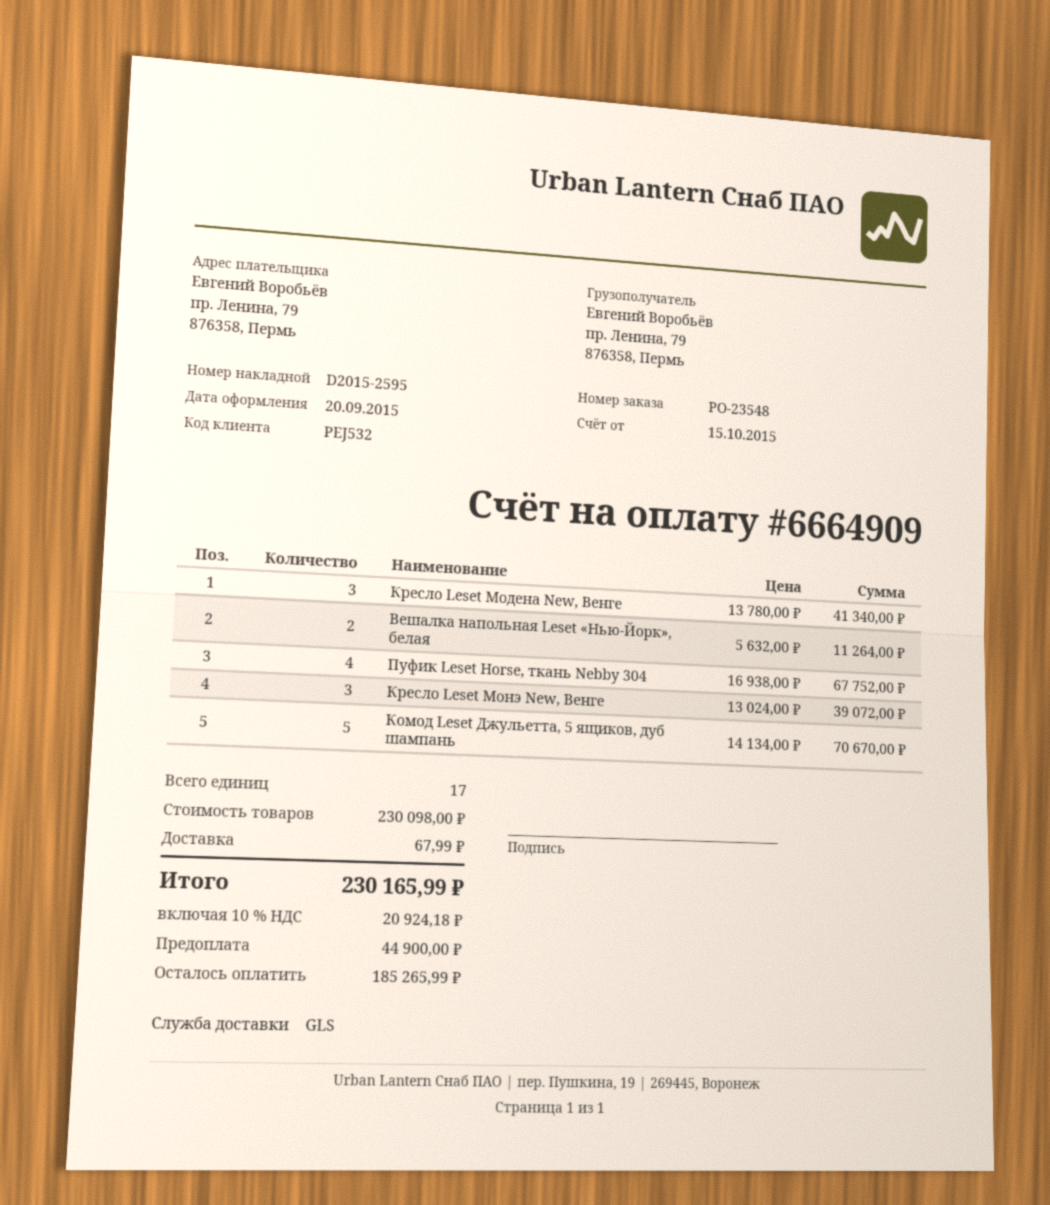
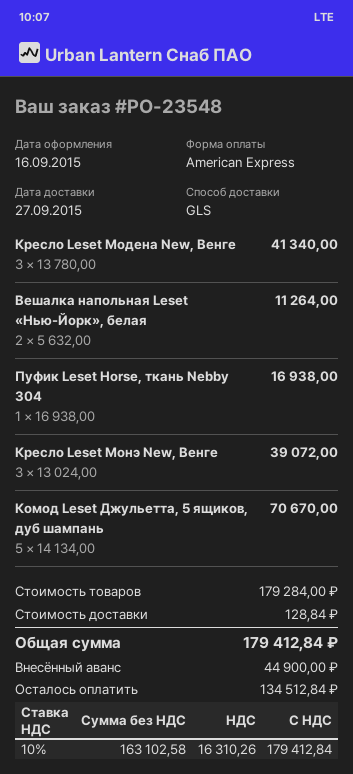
order date: 2015-09-20 -> 2015-09-16
Пуфик Leset Horse, ткань Nebby 304: 4 x 16938.00 = 67752.00 -> 1 x 16938.00 = 16938.00
subtotal: 230098.00 -> 179284.00
shipping: 67.99 -> 128.84
tax: 10% = 20924.18 -> 10% = 16310.26
total: 230165.99 -> 179412.84
balance: 185265.99 -> 134512.84

